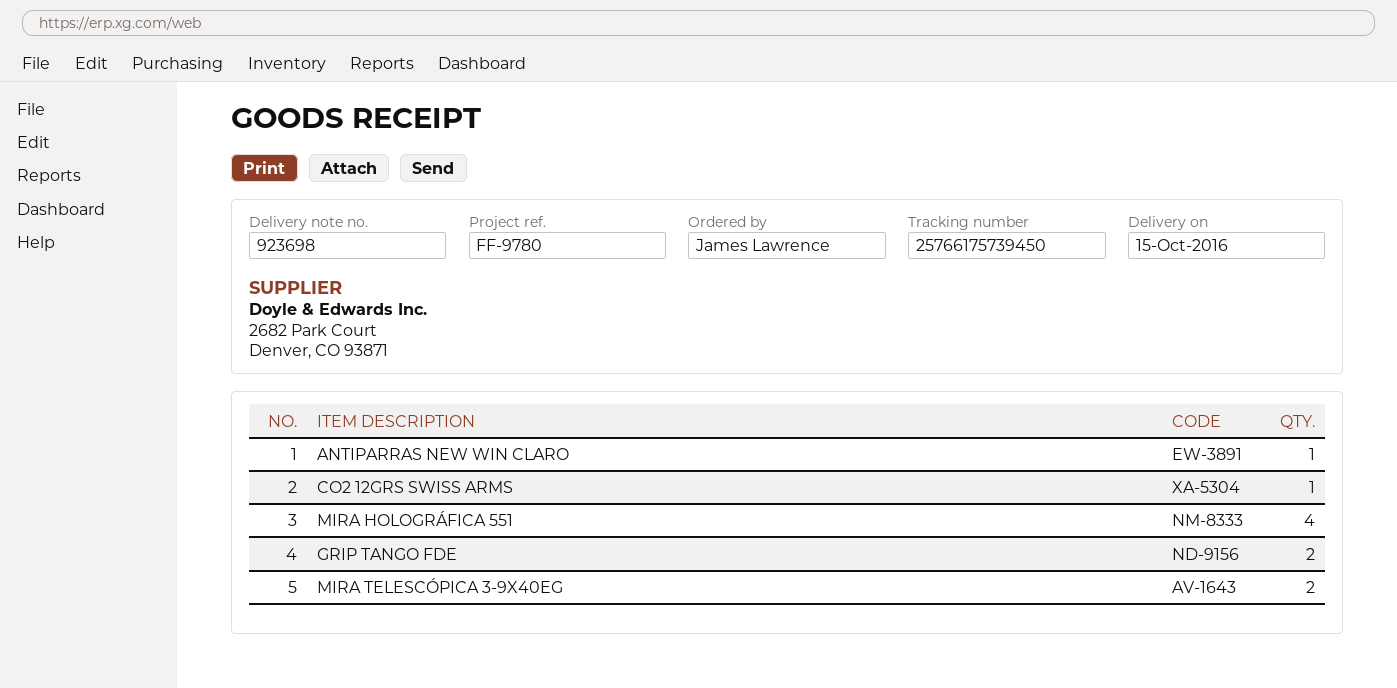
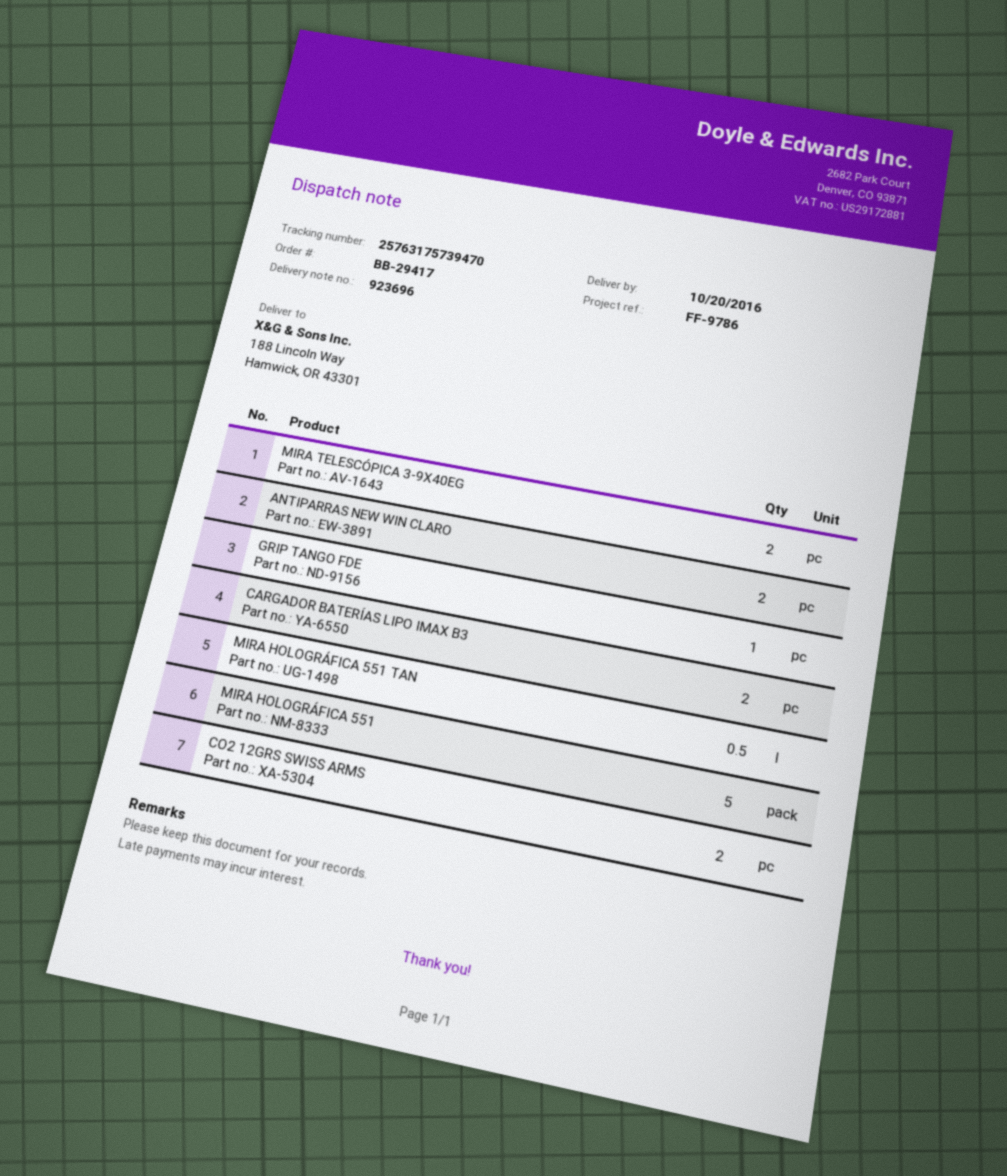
delivery note number: 923698 -> 923696
delivery date: 2016-10-15 -> 2016-10-20
reference: FF-9780 -> FF-9786
tracking number: 25766175739450 -> 25763175739470
ANTIPARRAS NEW WIN CLARO: 1 -> 2
CO2 12GRS SWISS ARMS: 1 -> 2
MIRA HOLOGRÁFICA 551: 4 -> 5
GRIP TANGO FDE: 2 -> 1
CARGADOR BATERÍAS LIPO IMAX B3: none -> 2
MIRA HOLOGRÁFICA 551 TAN: none -> 0.5

